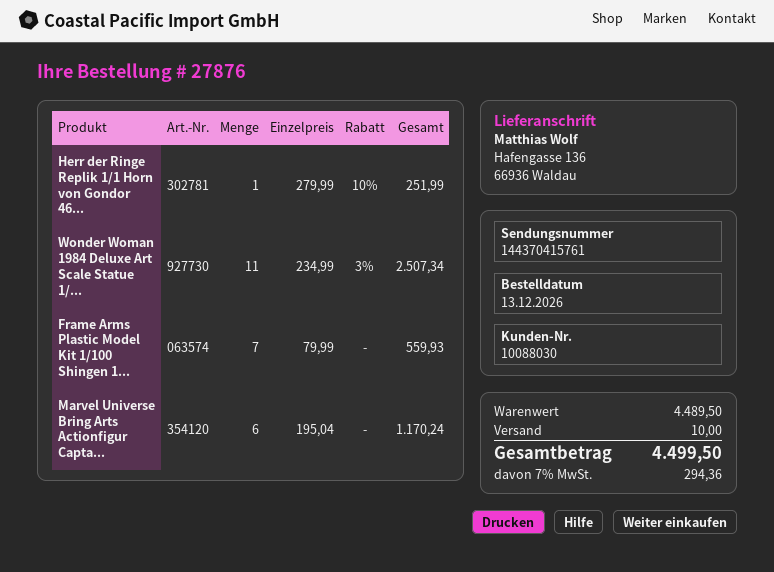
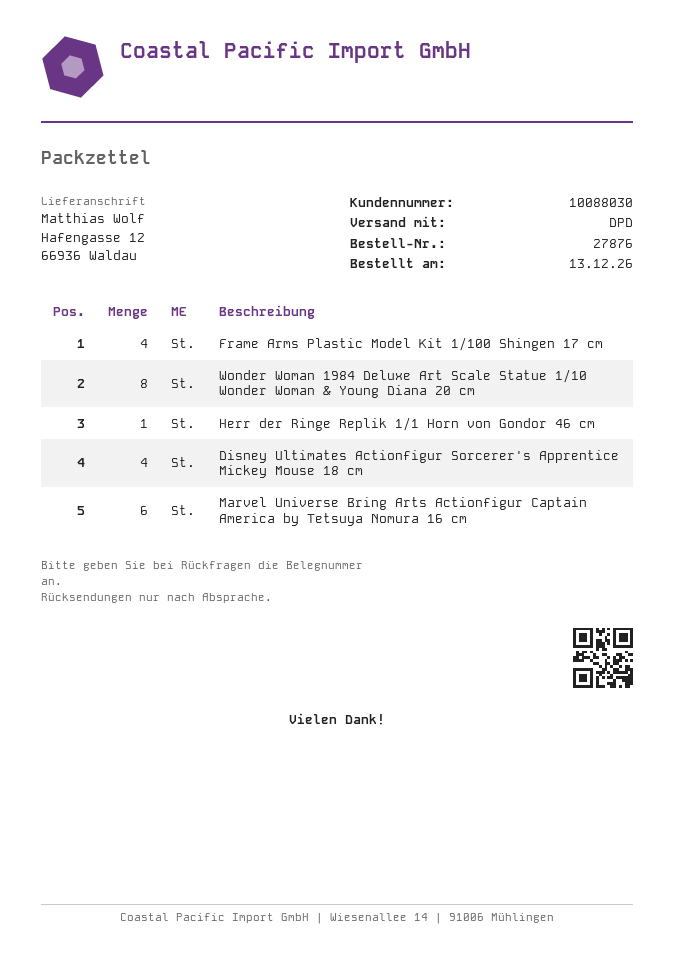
ship to: Hafengasse 136, 66936 Waldau -> Hafengasse 12, 66936 Waldau
Wonder Woman 1984 Deluxe Art Scale Statue 1/...: 11 -> 8
Frame Arms Plastic Model Kit 1/100 Shingen 1...: 7 -> 4
Disney Ultimates Actionfigur Sorcerer's Apprentice Mickey Mouse 18 cm: none -> 4

